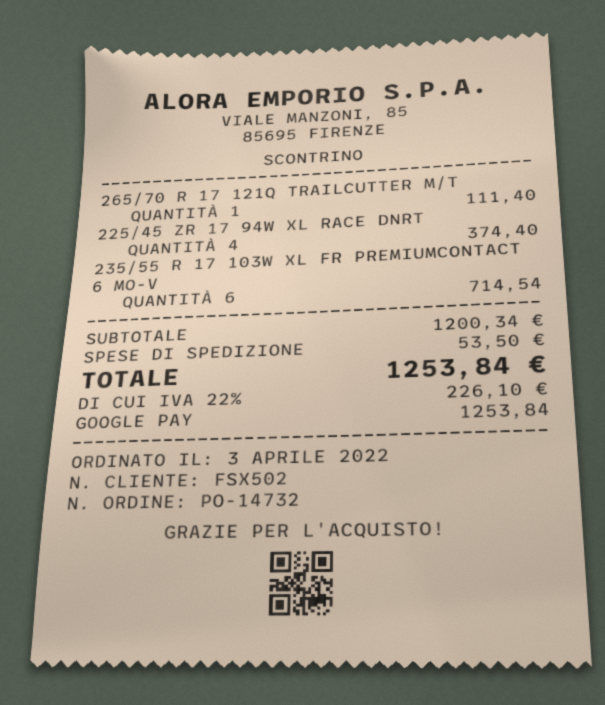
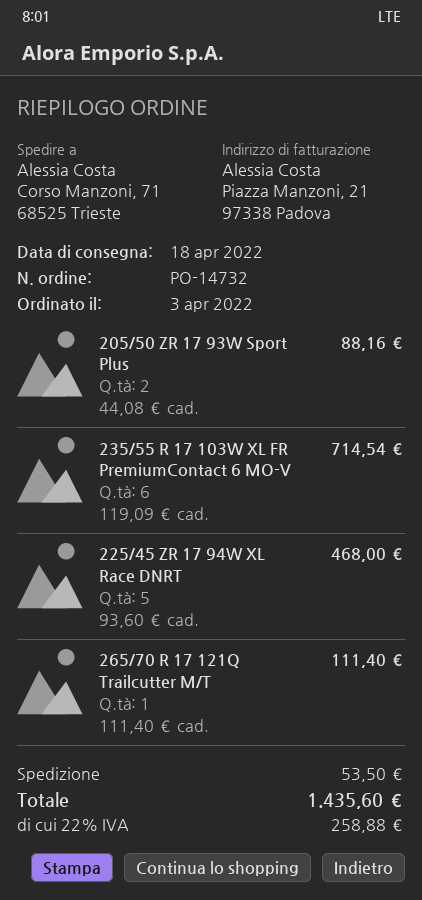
225/45 ZR 17 94W XL RACE DNRT: 4 for 374.40 -> 5 for 468.00
205/50 ZR 17 93W Sport Plus: none -> 2 for 88.16
tax: 22% = 226.10 -> 22% = 258.88
total: 1253.84 -> 1435.60

